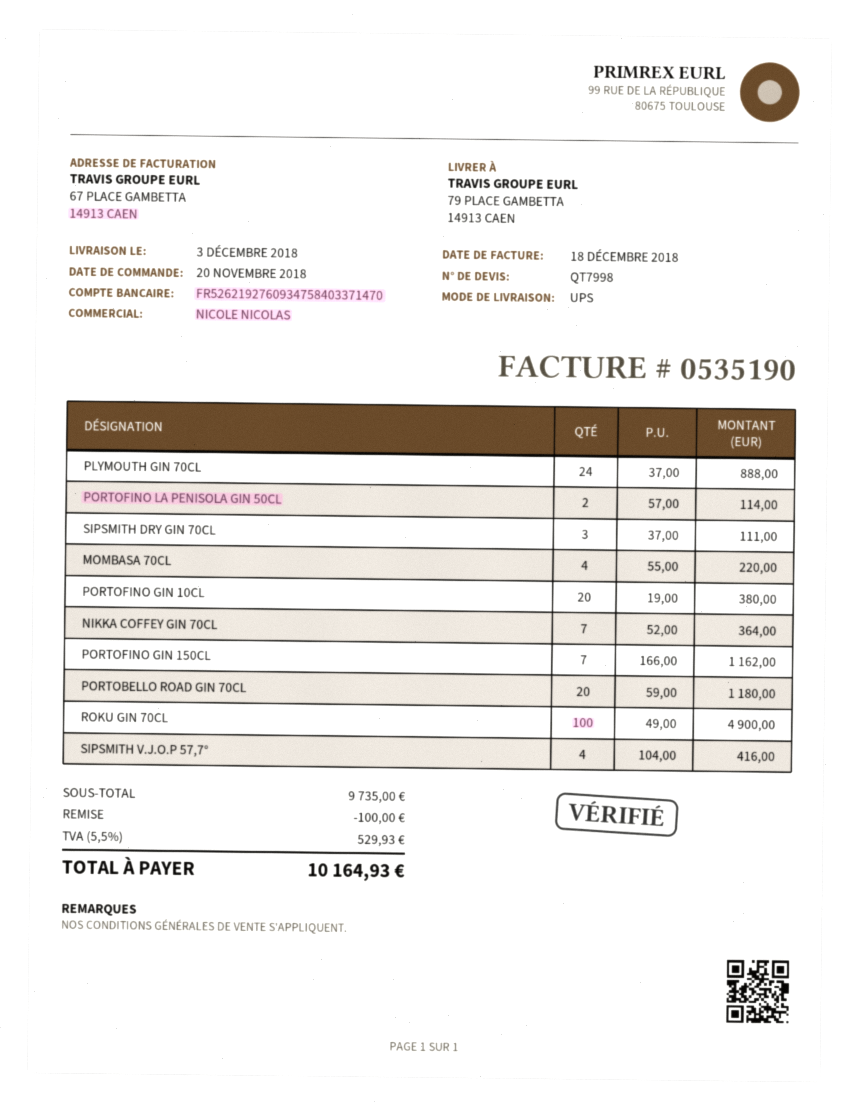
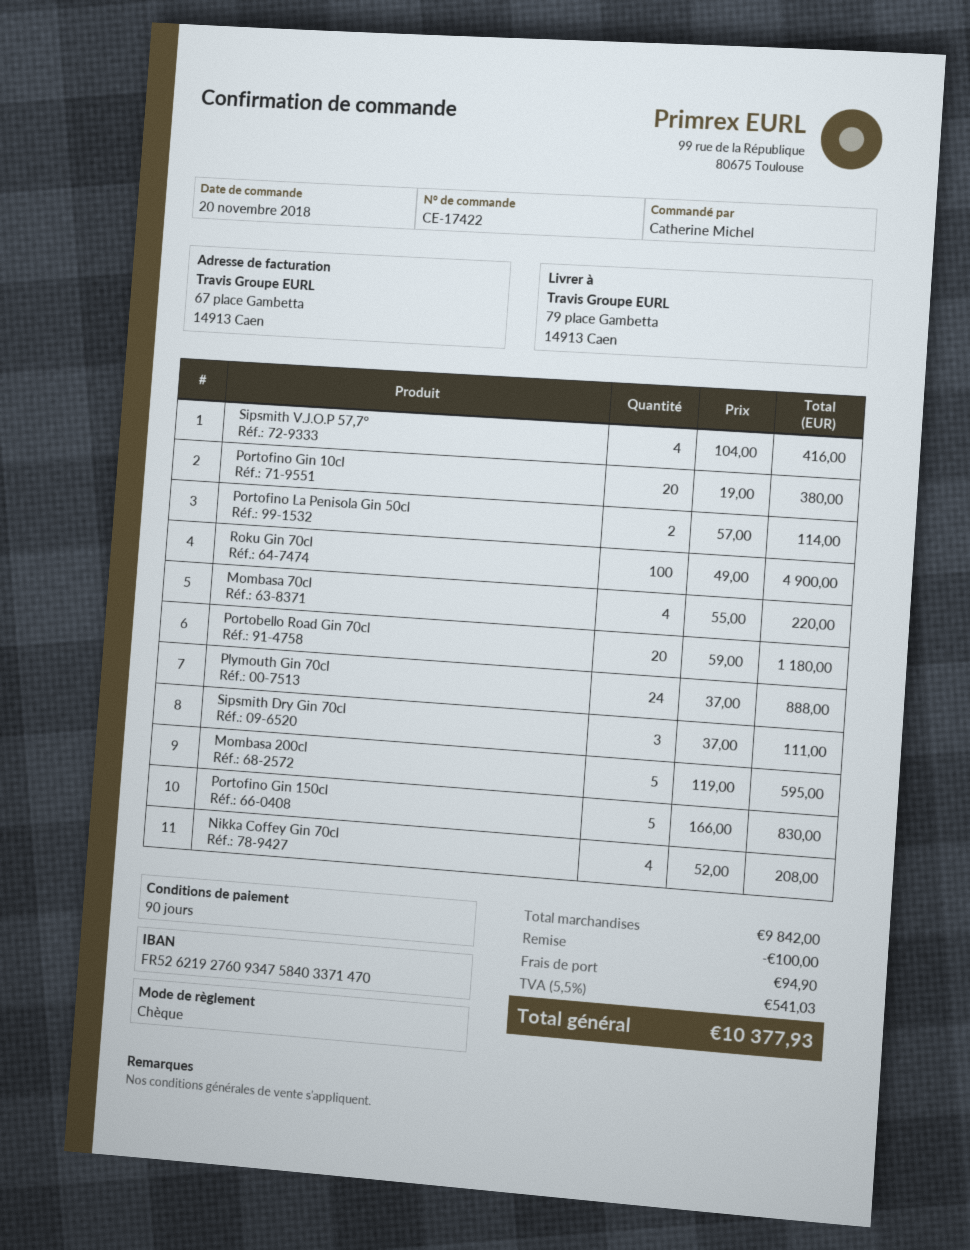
NIKKA COFFEY GIN 70CL: 7 x 52.00 = 364.00 -> 4 x 52.00 = 208.00
PORTOFINO GIN 150CL: 7 x 166.00 = 1162.00 -> 5 x 166.00 = 830.00
Mombasa 200cl: none -> 5 x 119.00 = 595.00
subtotal: 9735.00 -> 9842.00
shipping: none -> 94.90
tax: 5.5% = 529.93 -> 5.5% = 541.03
total: 10164.93 -> 10377.93

